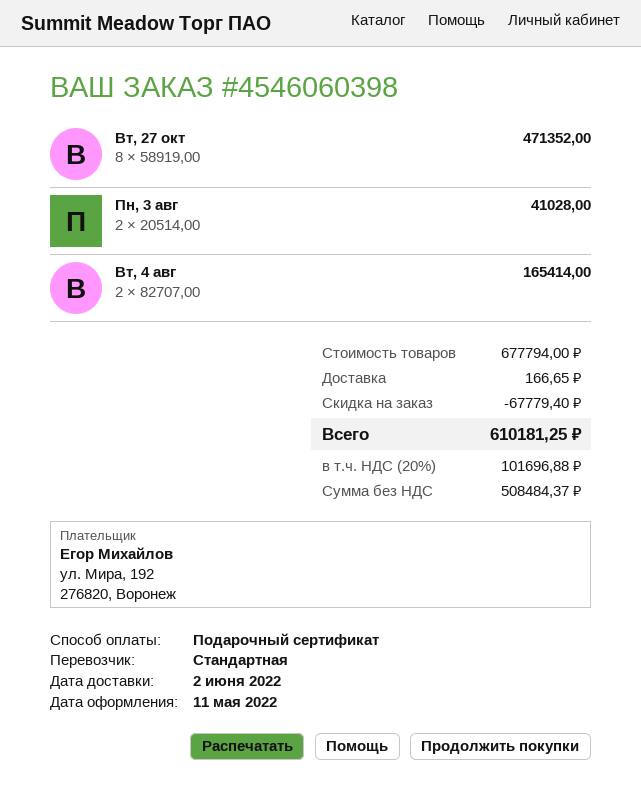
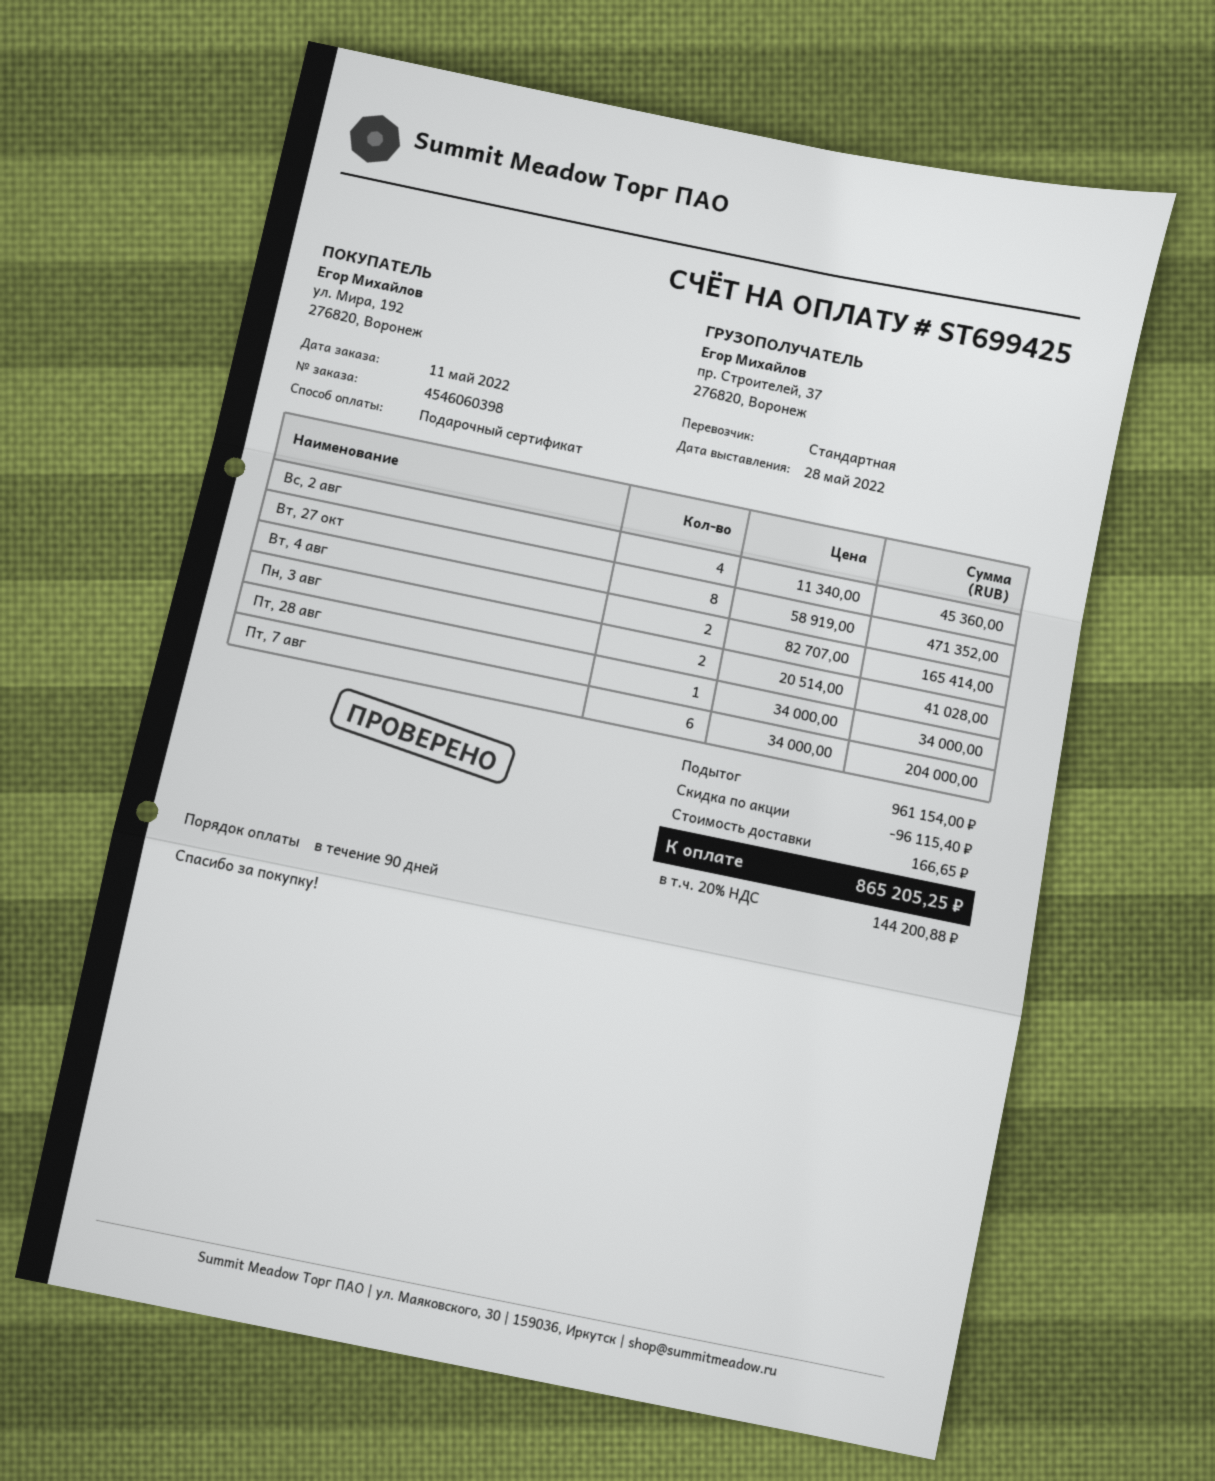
Вс, 2 авг: none -> 4 x 11340.00 = 45360.00
Пт, 28 авг: none -> 1 x 34000.00 = 34000.00
Пт, 7 авг: none -> 6 x 34000.00 = 204000.00
subtotal: 677794.00 -> 961154.00
discount: 67779.40 -> 96115.40
tax: 20% = 101696.88 -> 20% = 144200.88
total: 610181.25 -> 865205.25

